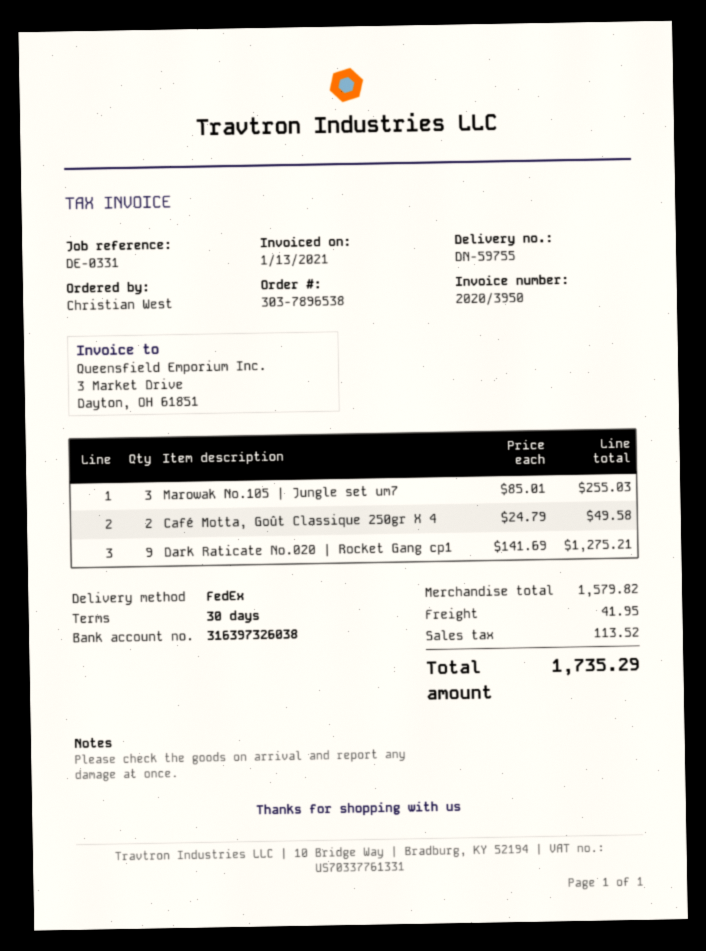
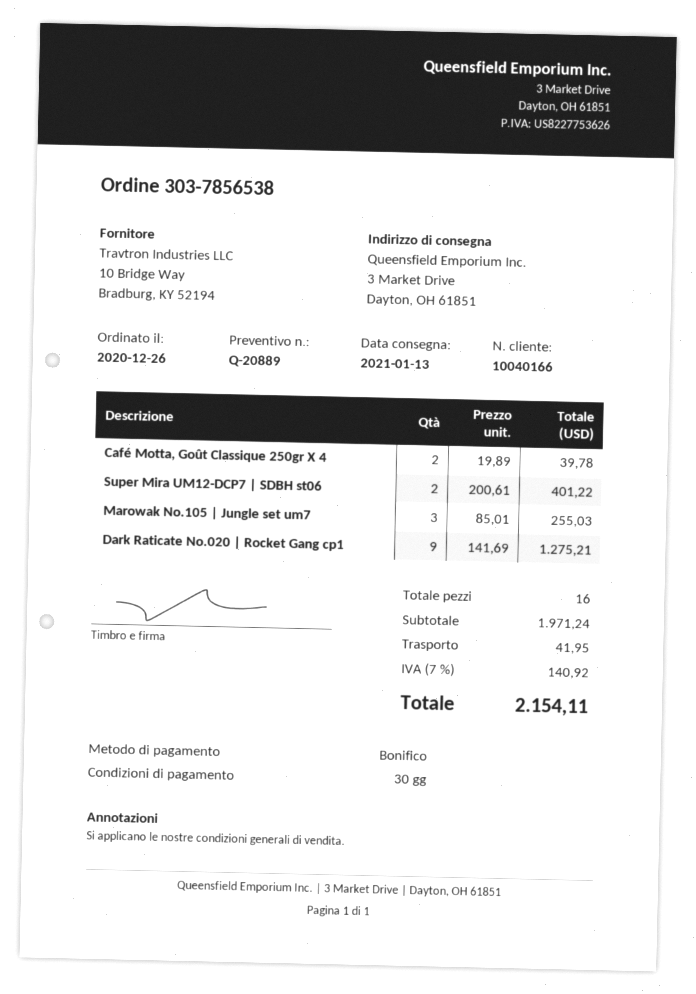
order number: 303-7896538 -> 303-7856538
Café Motta, Goût Classique 250gr X 4: 2 x 24.79 = 49.58 -> 2 x 19.89 = 39.78
Super Mira UM12-DCP7 | SDBH st06: none -> 2 x 200.61 = 401.22
subtotal: 1579.82 -> 1971.24
tax: 113.52 -> 140.92
total: 1735.29 -> 2154.11

